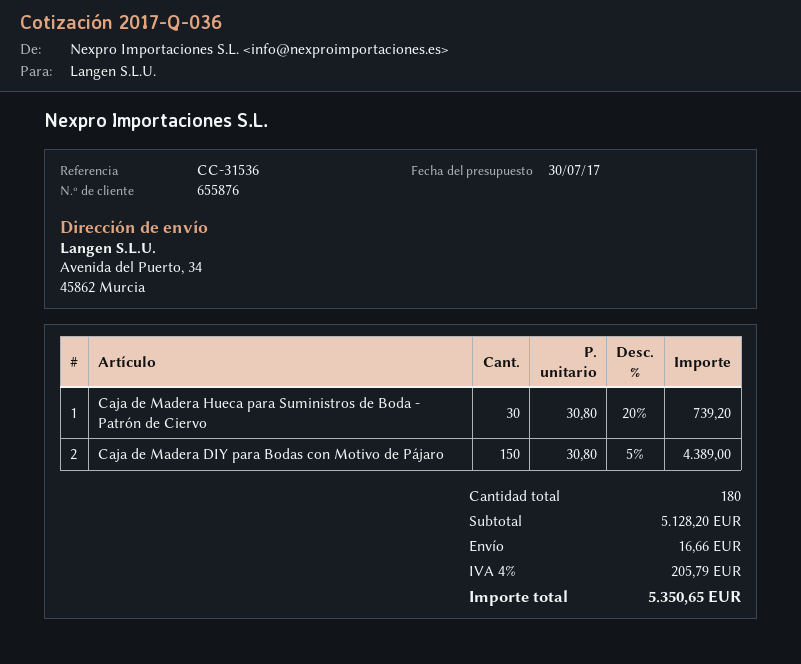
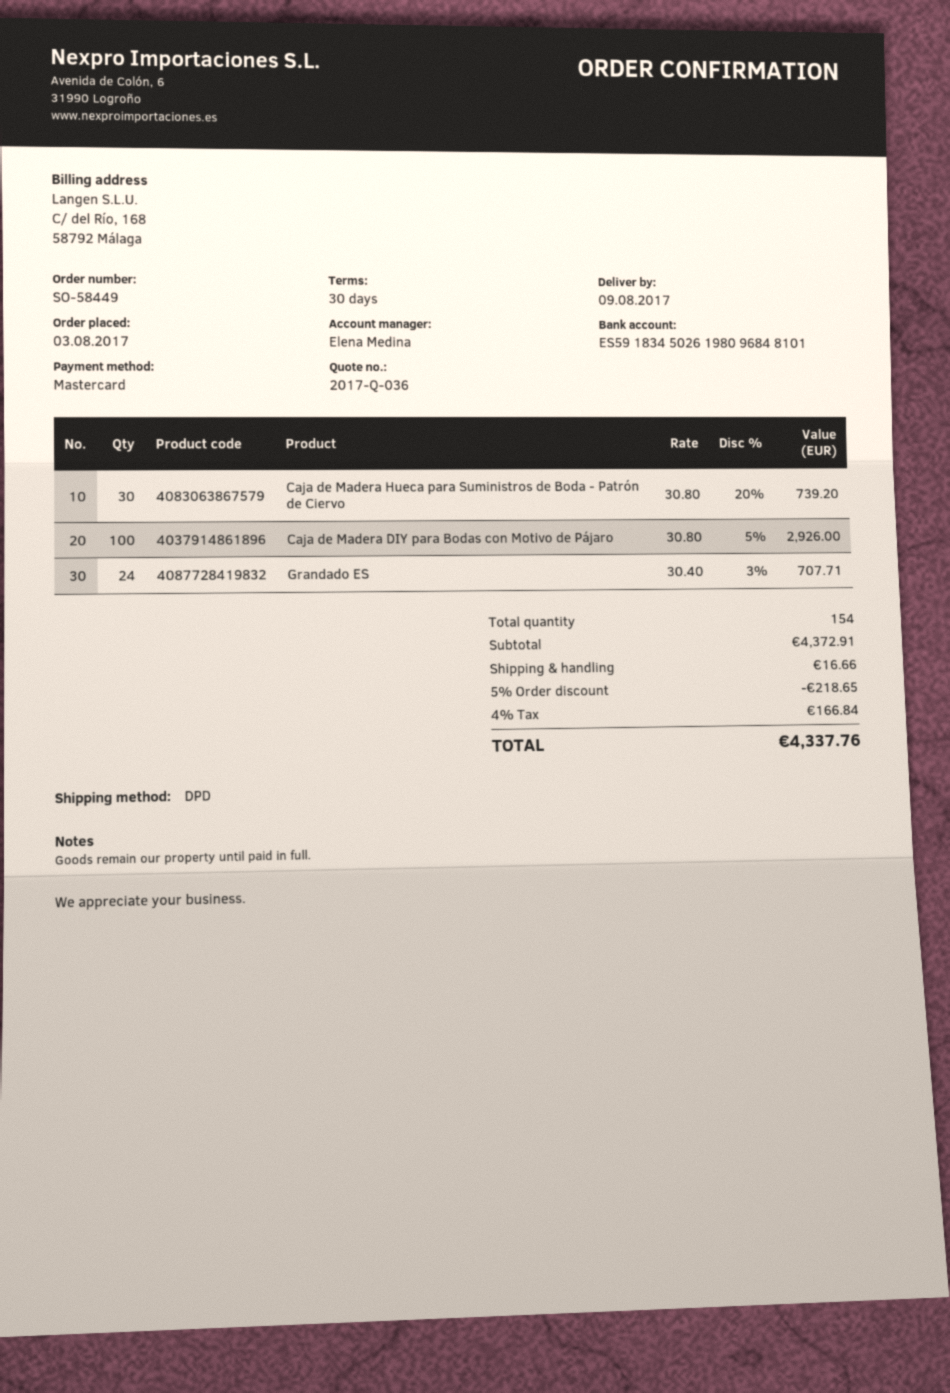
Caja de Madera DIY para Bodas con Motivo de Pájaro: 150 x 30.80 - 5% = 4389.00 -> 100 x 30.80 - 5% = 2926.00
Grandado ES: none -> 24 x 30.40 - 3% = 707.71
total quantity: 180 -> 154
subtotal: 5128.20 -> 4372.91
discount: none -> 5% = 218.65
tax: 4% = 205.79 -> 4% = 166.84
total: 5350.65 -> 4337.76

